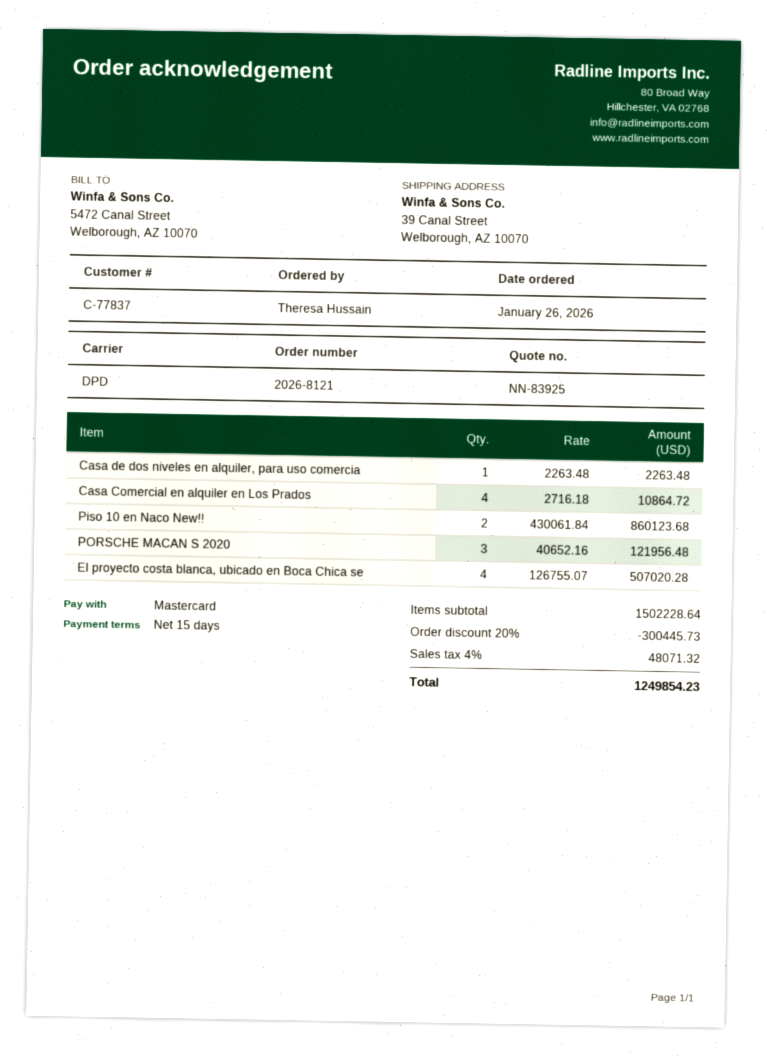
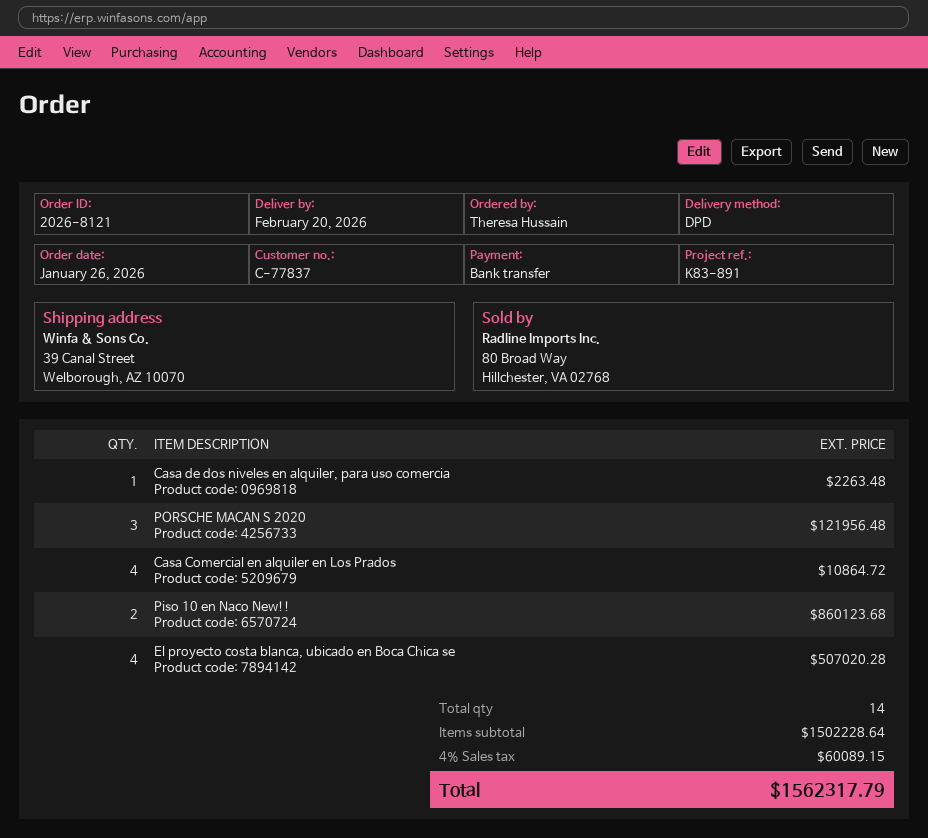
payment method: Mastercard -> bank transfer
discount: 20% = 300445.73 -> none
tax: 4% = 48071.32 -> 4% = 60089.15
total: 1249854.23 -> 1562317.79

